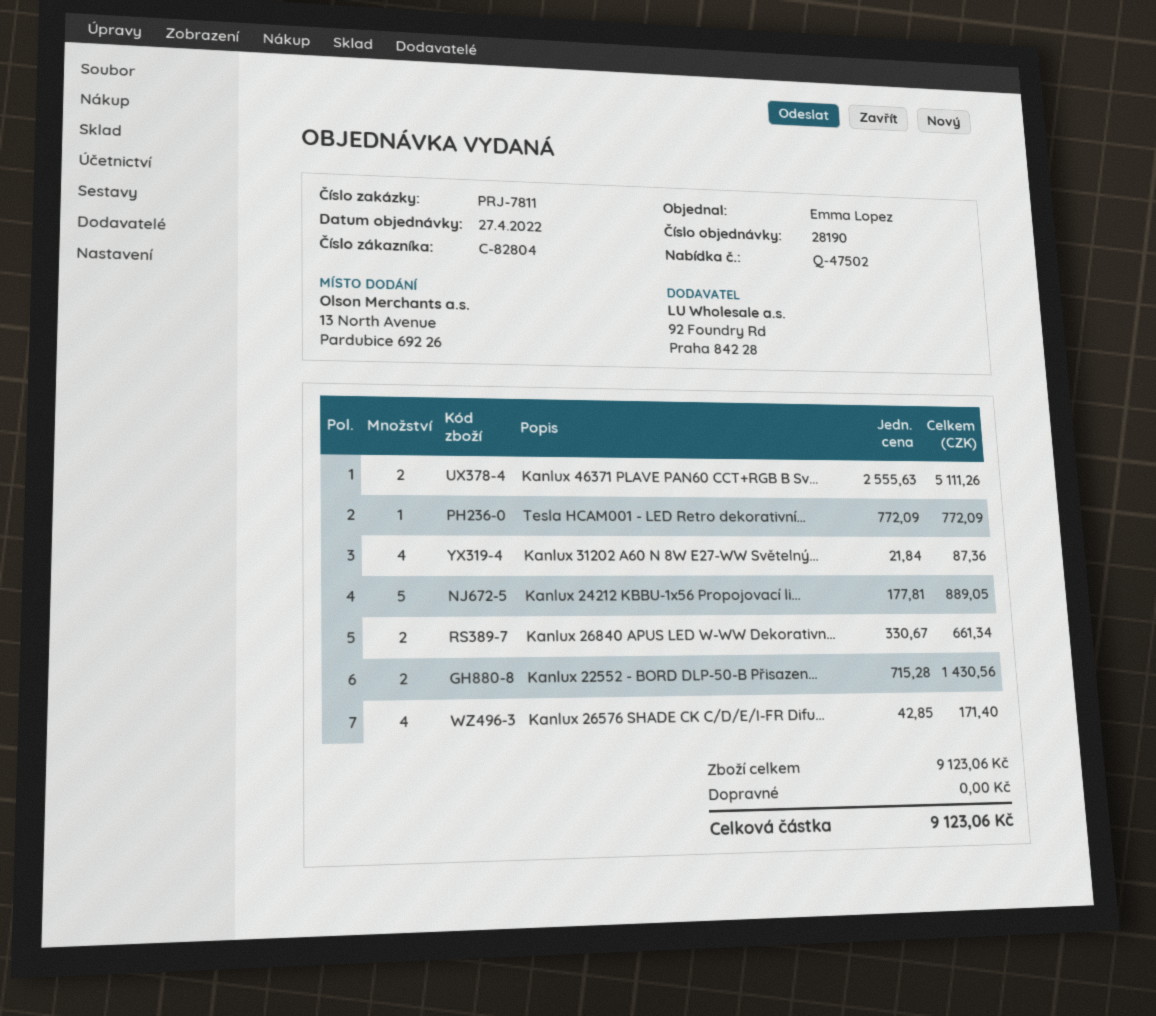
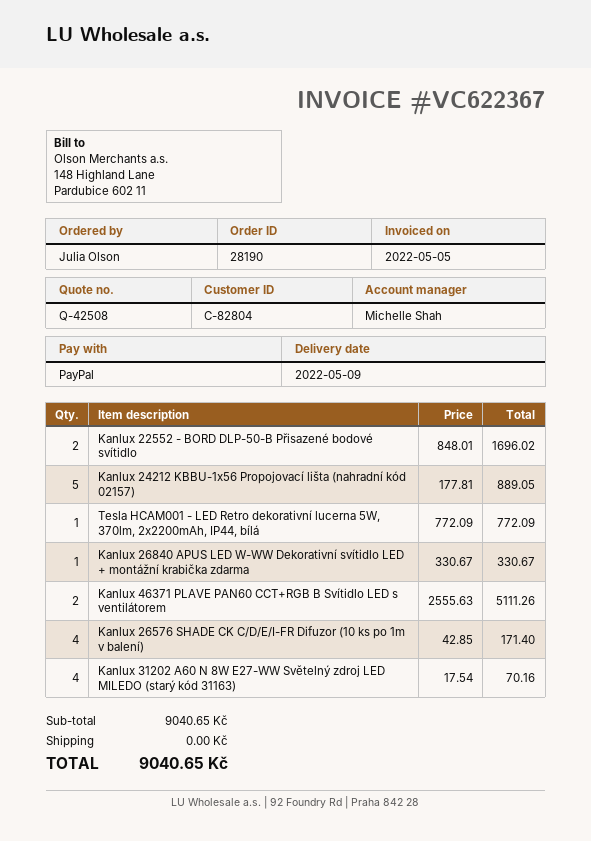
quote number: Q-47502 -> Q-42508
ordered by: Emma Lopez -> Julia Olson
Kanlux 31202 A60 N 8W E27-WW Světelný...: 4 x 21.84 = 87.36 -> 4 x 17.54 = 70.16
Kanlux 26840 APUS LED W-WW Dekorativn...: 2 x 330.67 = 661.34 -> 1 x 330.67 = 330.67
Kanlux 22552 - BORD DLP-50-B Přisazen...: 2 x 715.28 = 1430.56 -> 2 x 848.01 = 1696.02
subtotal: 9123.06 -> 9040.65
total: 9123.06 -> 9040.65

